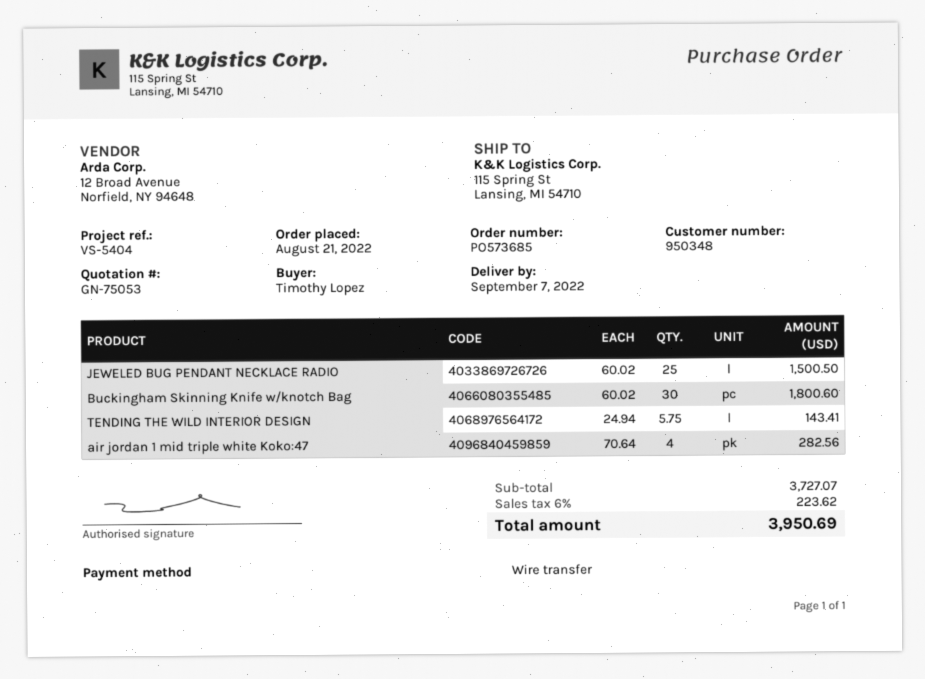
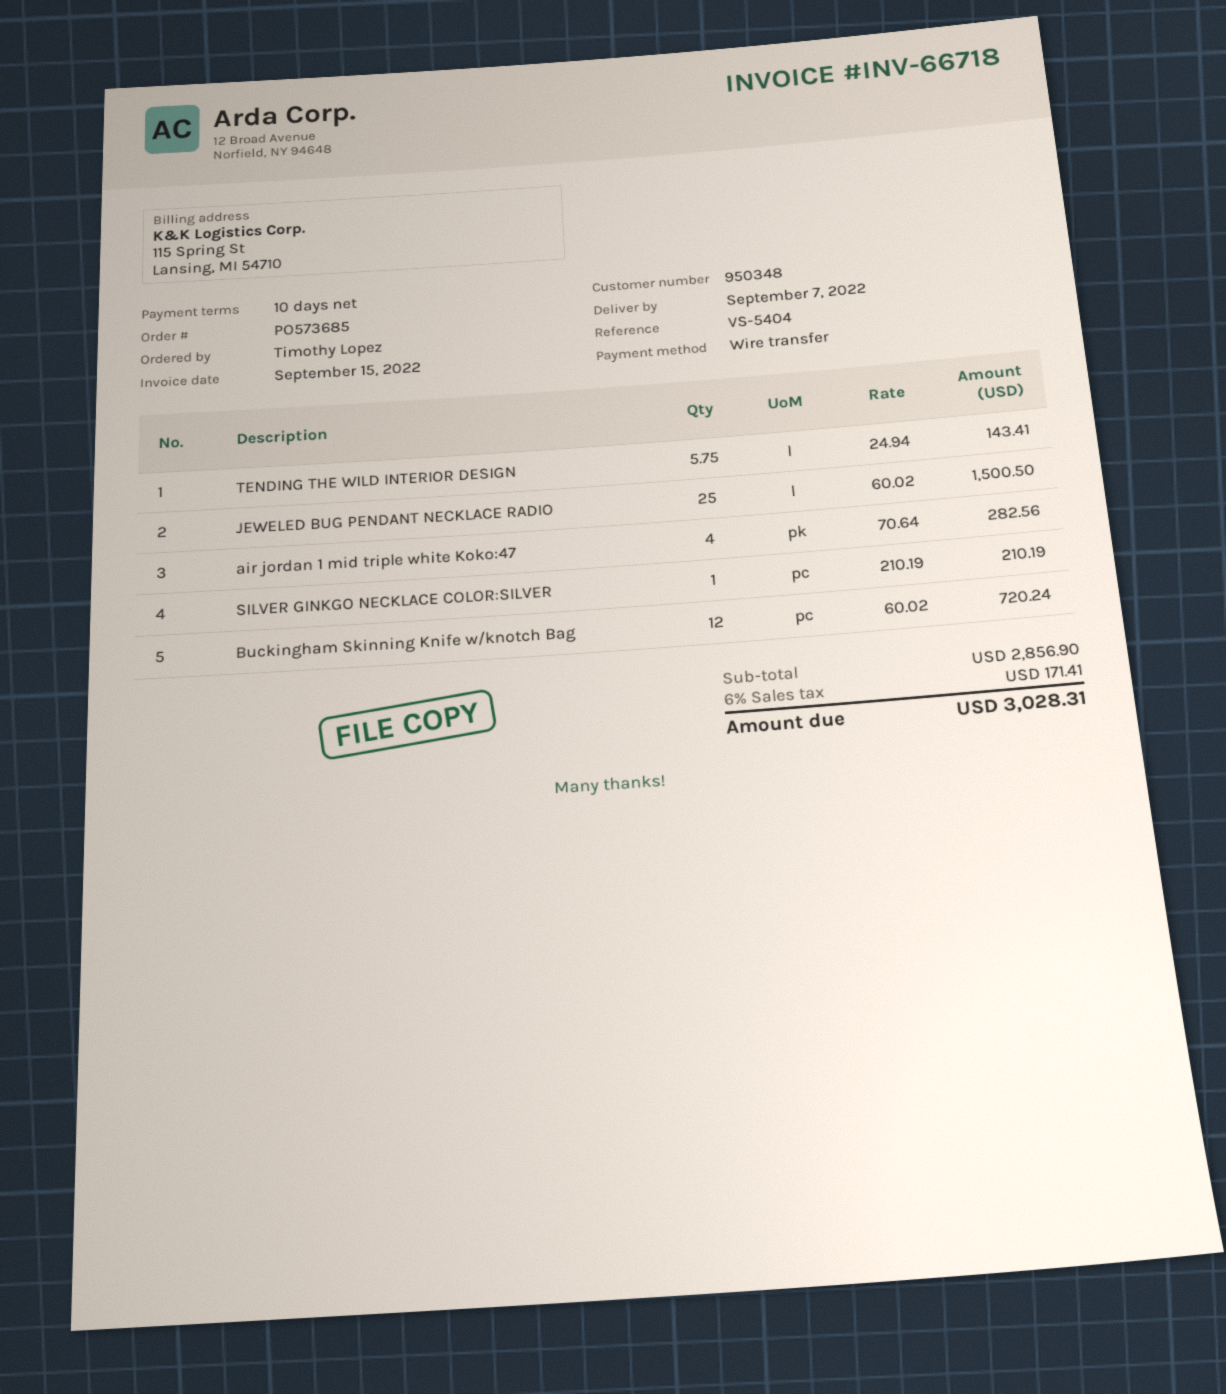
Buckingham Skinning Knife w/knotch Bag: 30 x 60.02 = 1800.60 -> 12 x 60.02 = 720.24
SILVER GINKGO NECKLACE COLOR:SILVER: none -> 1 x 210.19 = 210.19
subtotal: 3727.07 -> 2856.90
tax: 6% = 223.62 -> 6% = 171.41
total: 3950.69 -> 3028.31

